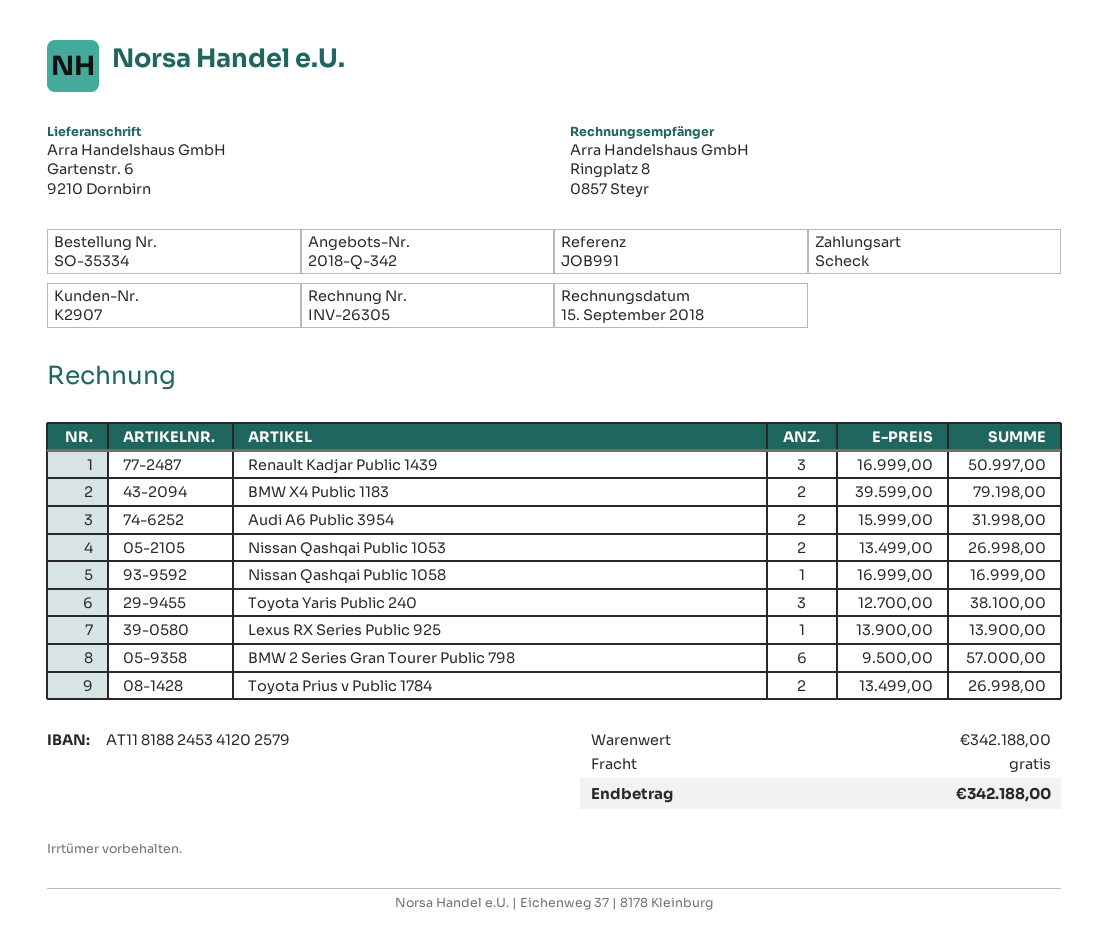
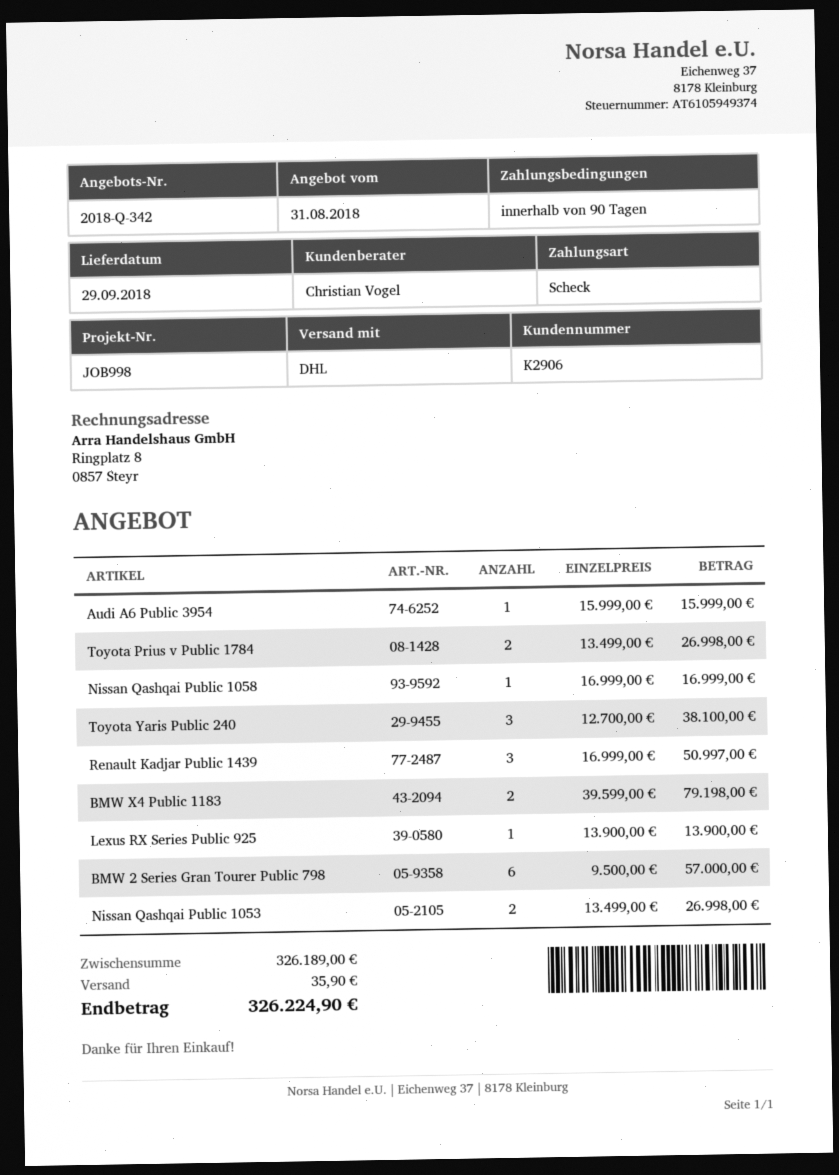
customer number: K2907 -> K2906
reference: JOB991 -> JOB998
Audi A6 Public 3954: 2 x 15999.00 = 31998.00 -> 1 x 15999.00 = 15999.00
subtotal: 342188.00 -> 326189.00
shipping: 0.00 -> 35.90
total: 342188.00 -> 326224.90

